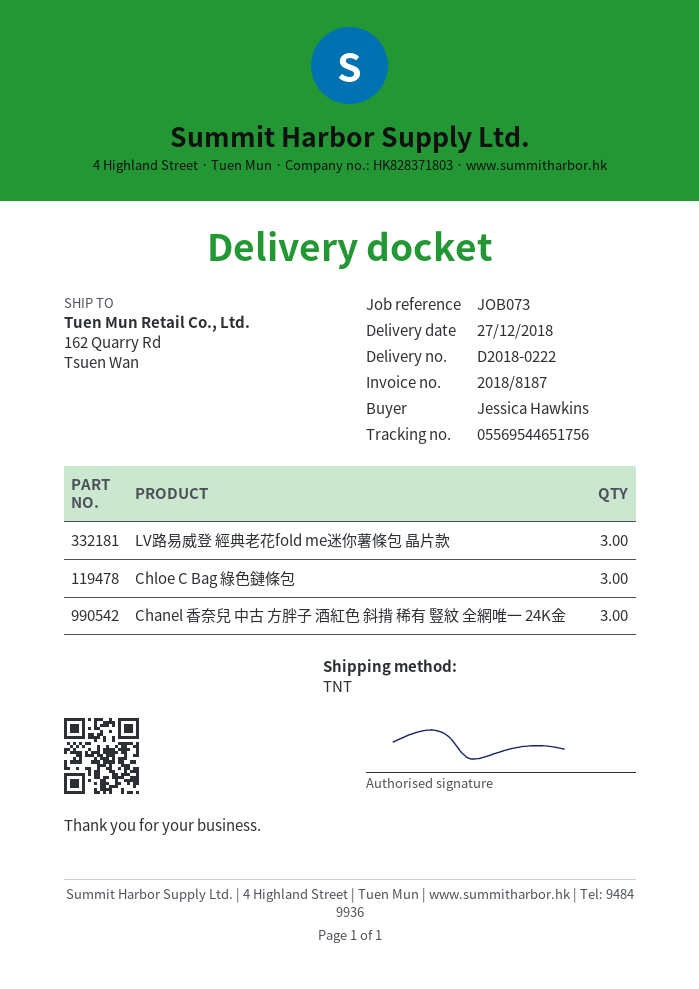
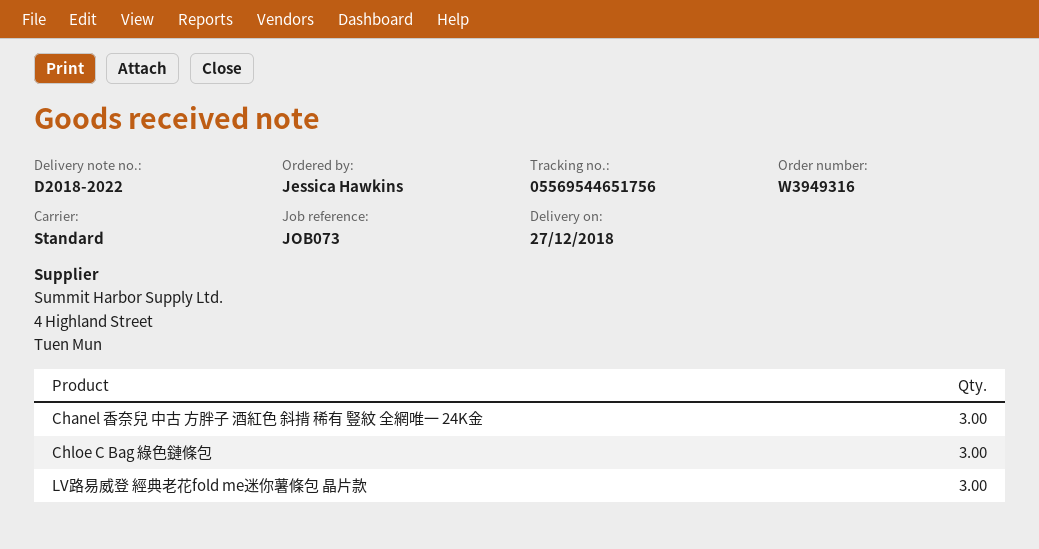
delivery note number: D2018-0222 -> D2018-2022
shipping method: TNT -> standard

